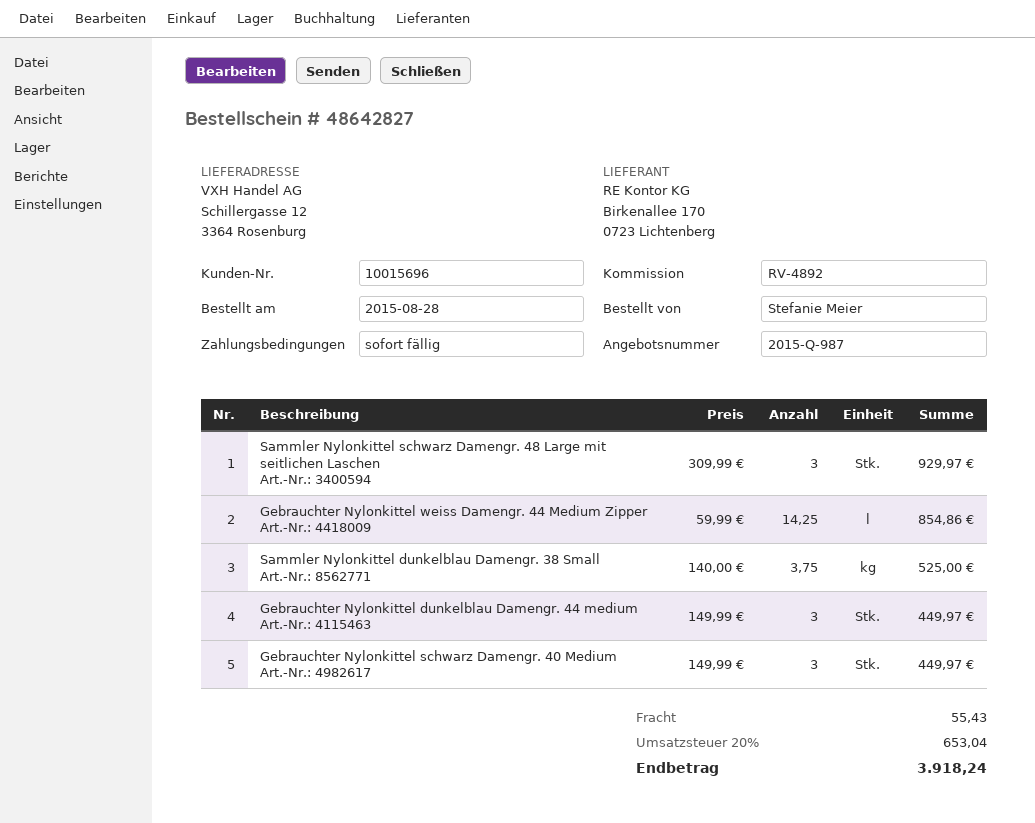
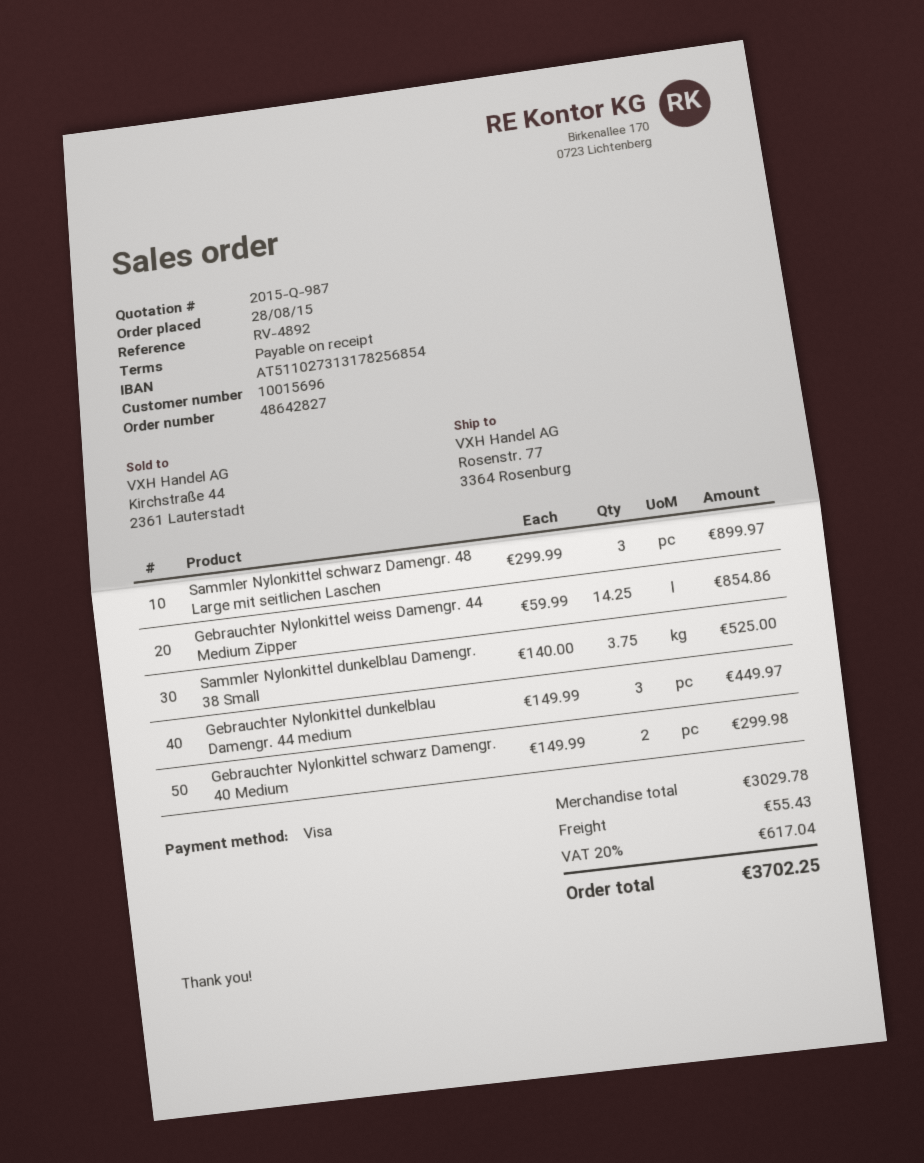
ship to: Schillergasse 12, 3364 Rosenburg -> Rosenstr. 77, 3364 Rosenburg
Sammler Nylonkittel schwarz Damengr. 48 Large mit seitlichen Laschen: 3 x 309.99 = 929.97 -> 3 x 299.99 = 899.97
Gebrauchter Nylonkittel schwarz Damengr. 40 Medium: 3 x 149.99 = 449.97 -> 2 x 149.99 = 299.98
tax: 20% = 653.04 -> 20% = 617.04
total: 3918.24 -> 3702.25

